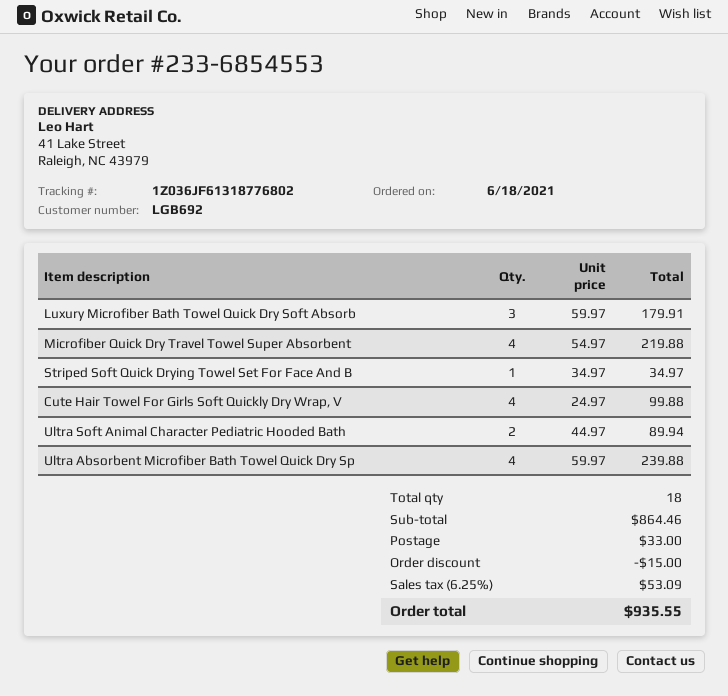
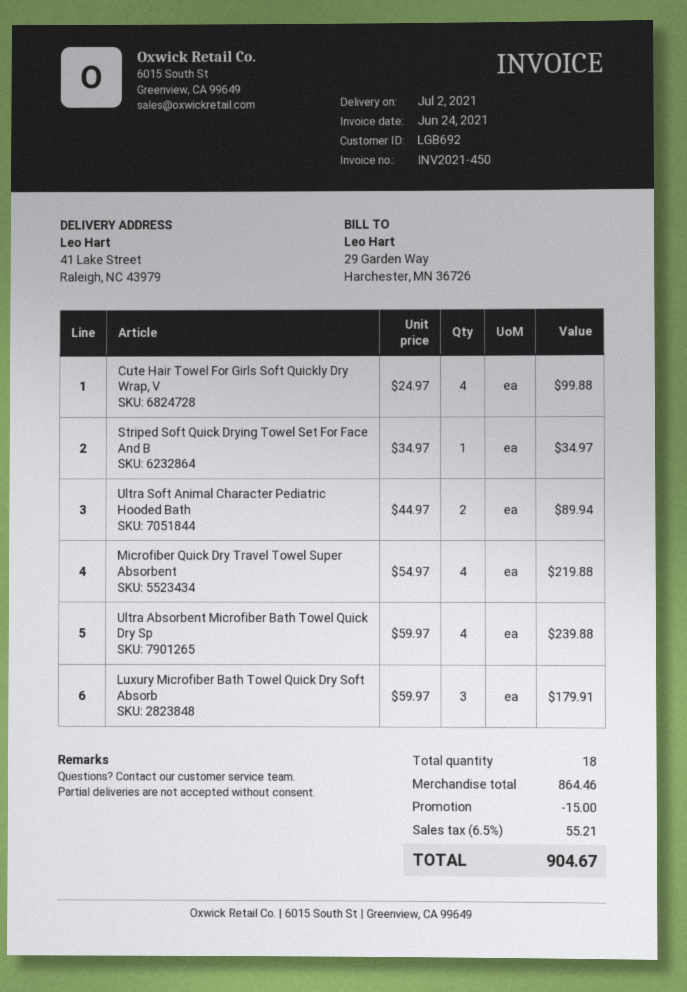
shipping: 33.00 -> none
tax: 6.25% = 53.09 -> 6.5% = 55.21
total: 935.55 -> 904.67

